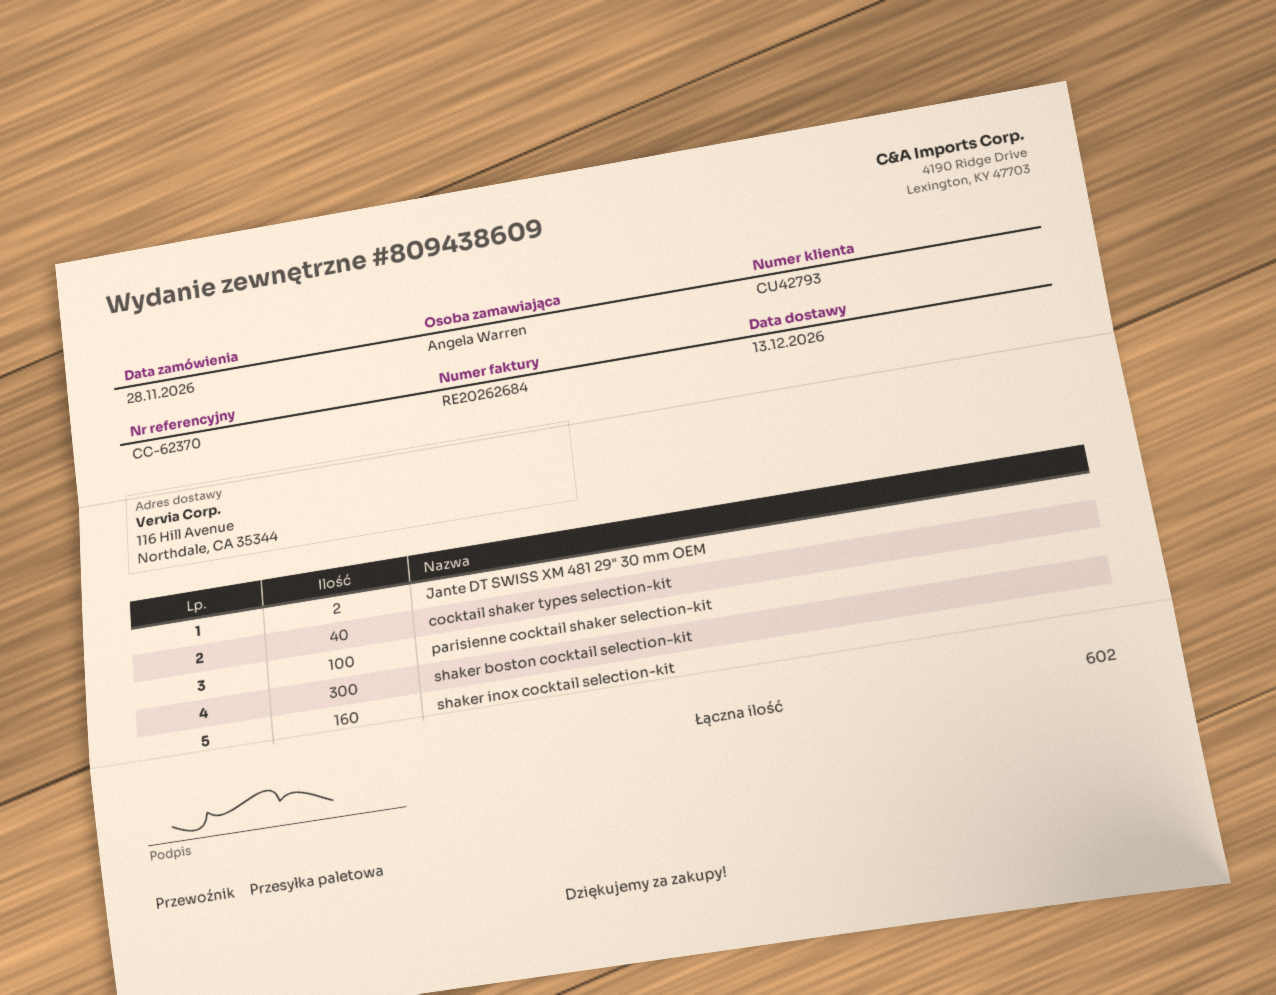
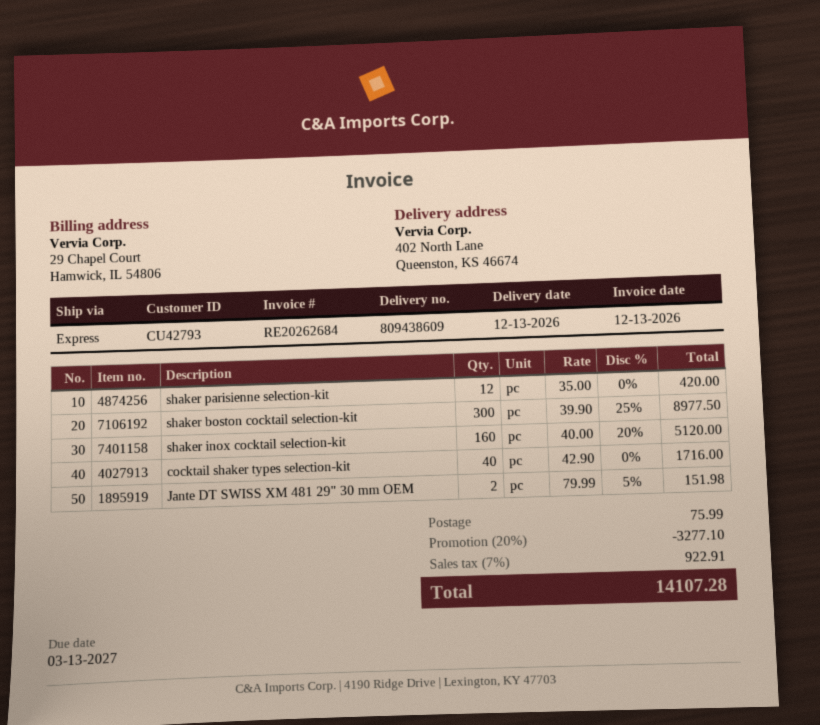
shipping method: pallet freight -> express
ship to: 116 Hill Avenue, Northdale, CA 35344 -> 402 North Lane, Queenston, KS 46674
parisienne cocktail shaker selection-kit: 100 -> none
shaker parisienne selection-kit: none -> 12

